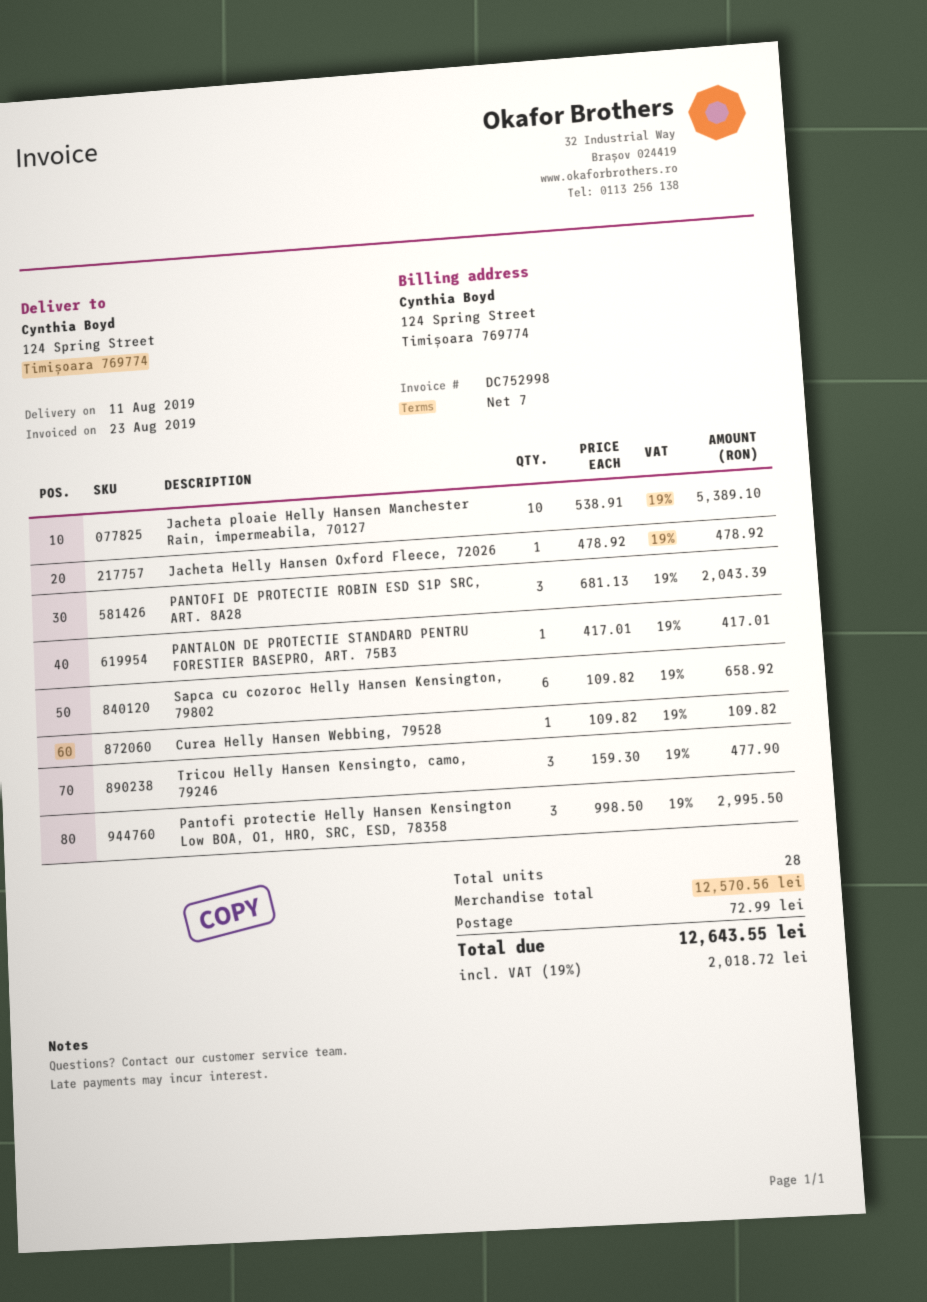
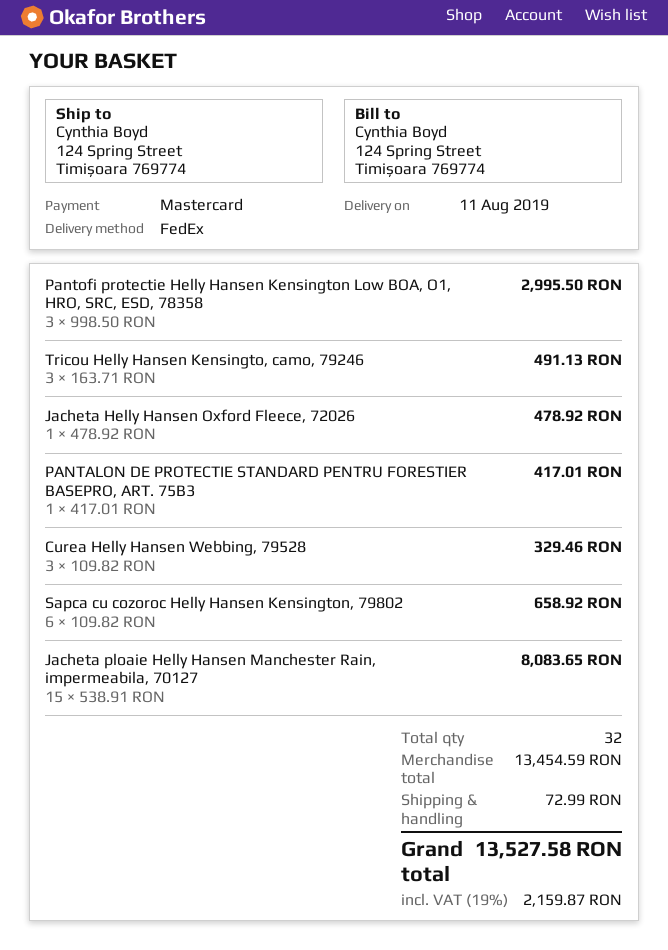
Jacheta ploaie Helly Hansen Manchester Rain, impermeabila, 70127: 10 x 538.91 = 5389.10 -> 15 x 538.91 = 8083.65
PANTOFI DE PROTECTIE ROBIN ESD S1P SRC, ART. 8A28: 3 x 681.13 = 2043.39 -> none
Curea Helly Hansen Webbing, 79528: 1 x 109.82 = 109.82 -> 3 x 109.82 = 329.46
Tricou Helly Hansen Kensingto, camo, 79246: 3 x 159.30 = 477.90 -> 3 x 163.71 = 491.13
total quantity: 28 -> 32
subtotal: 12570.56 -> 13454.59
tax: 19% = 2018.72 -> 19% = 2159.87
total: 12643.55 -> 13527.58

